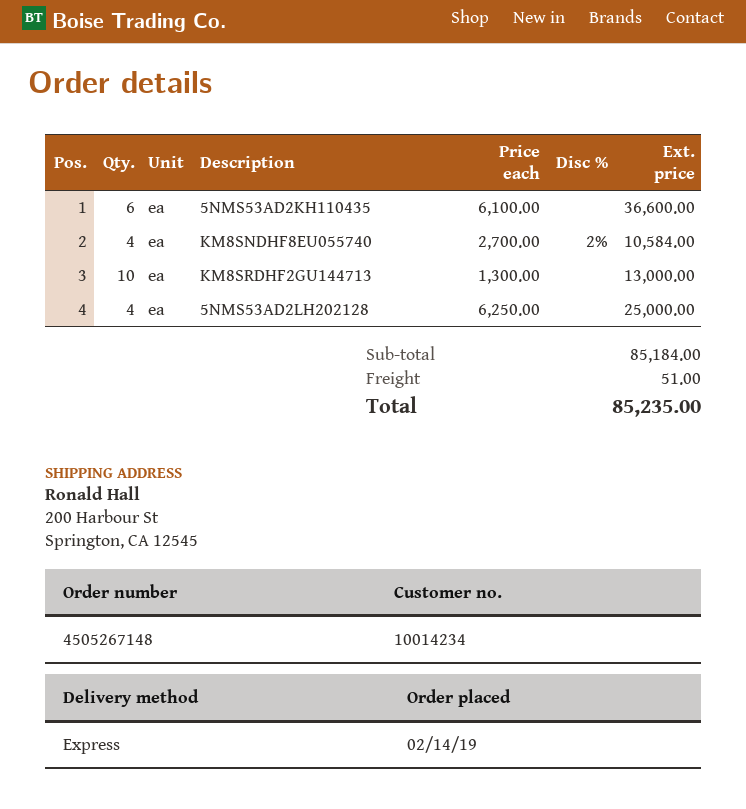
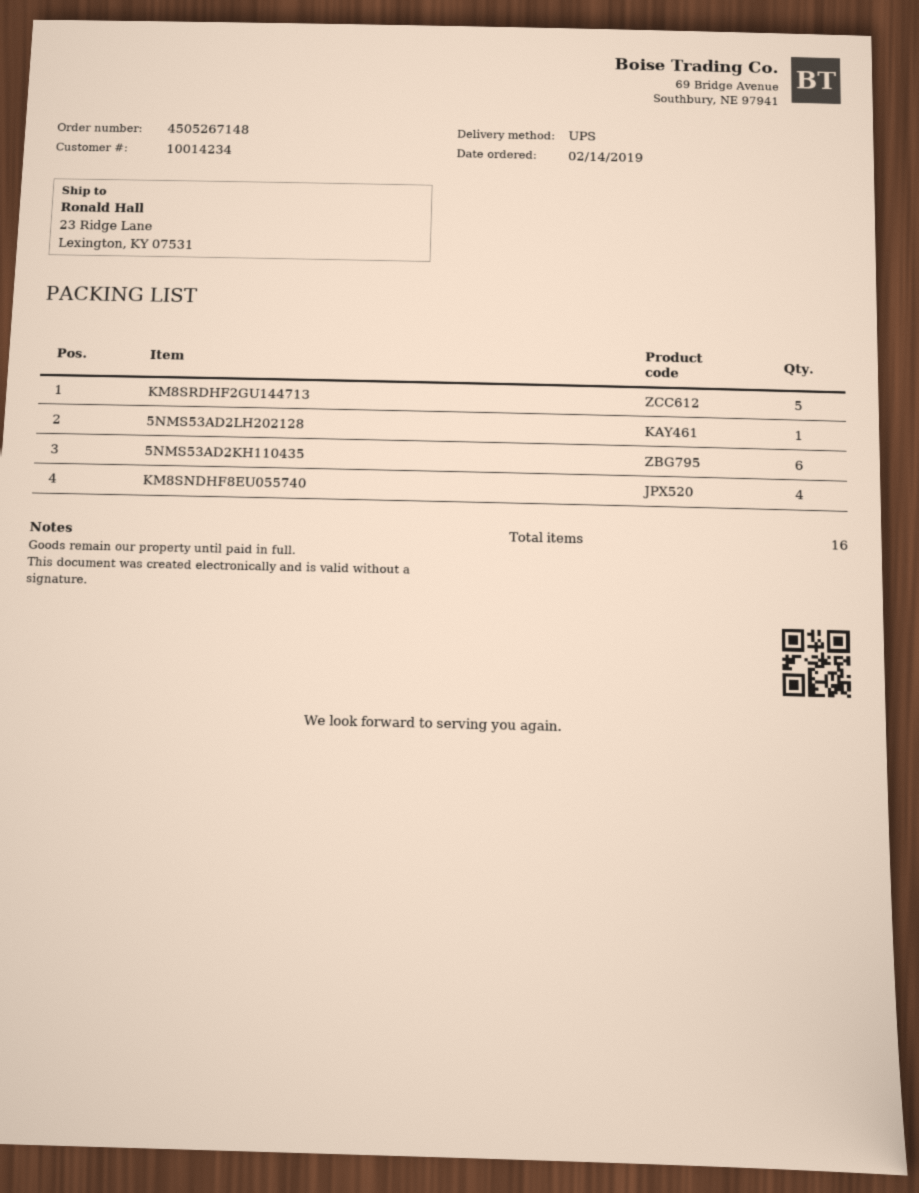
shipping method: express -> UPS
ship to: 200 Harbour St, Springton, CA 12545 -> 23 Ridge Lane, Lexington, KY 07531
KM8SRDHF2GU144713: 10 -> 5
5NMS53AD2LH202128: 4 -> 1

